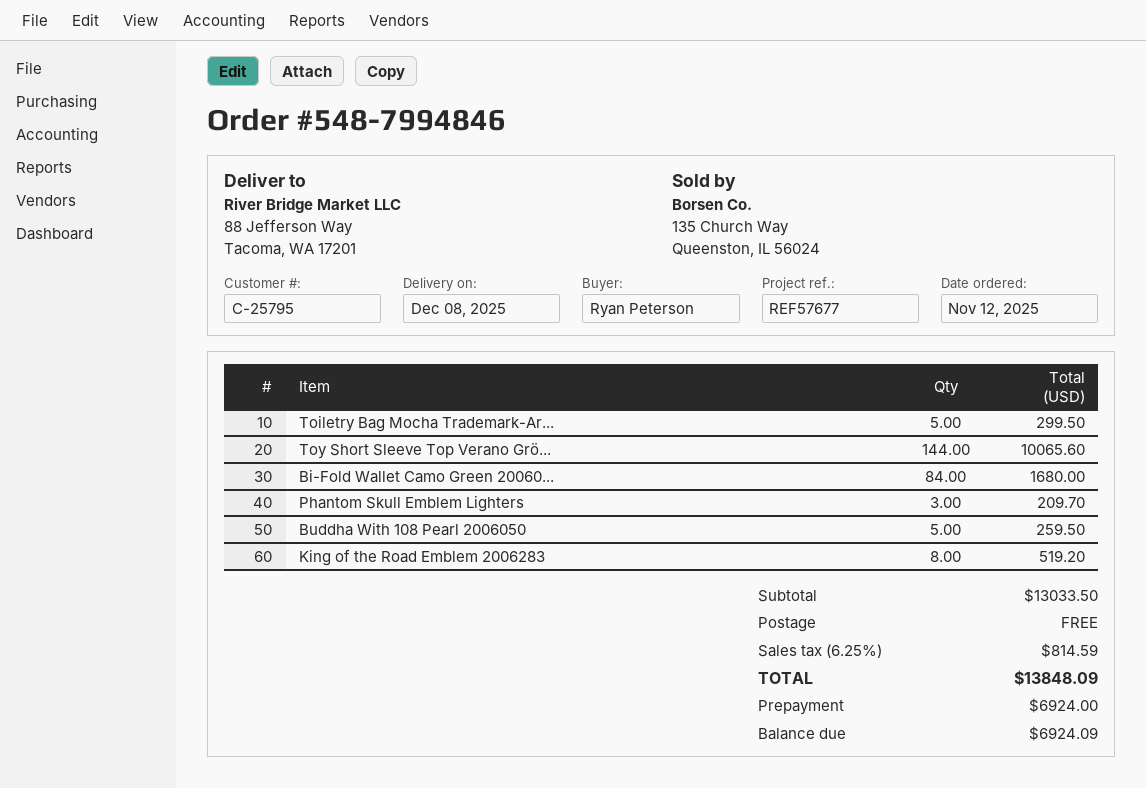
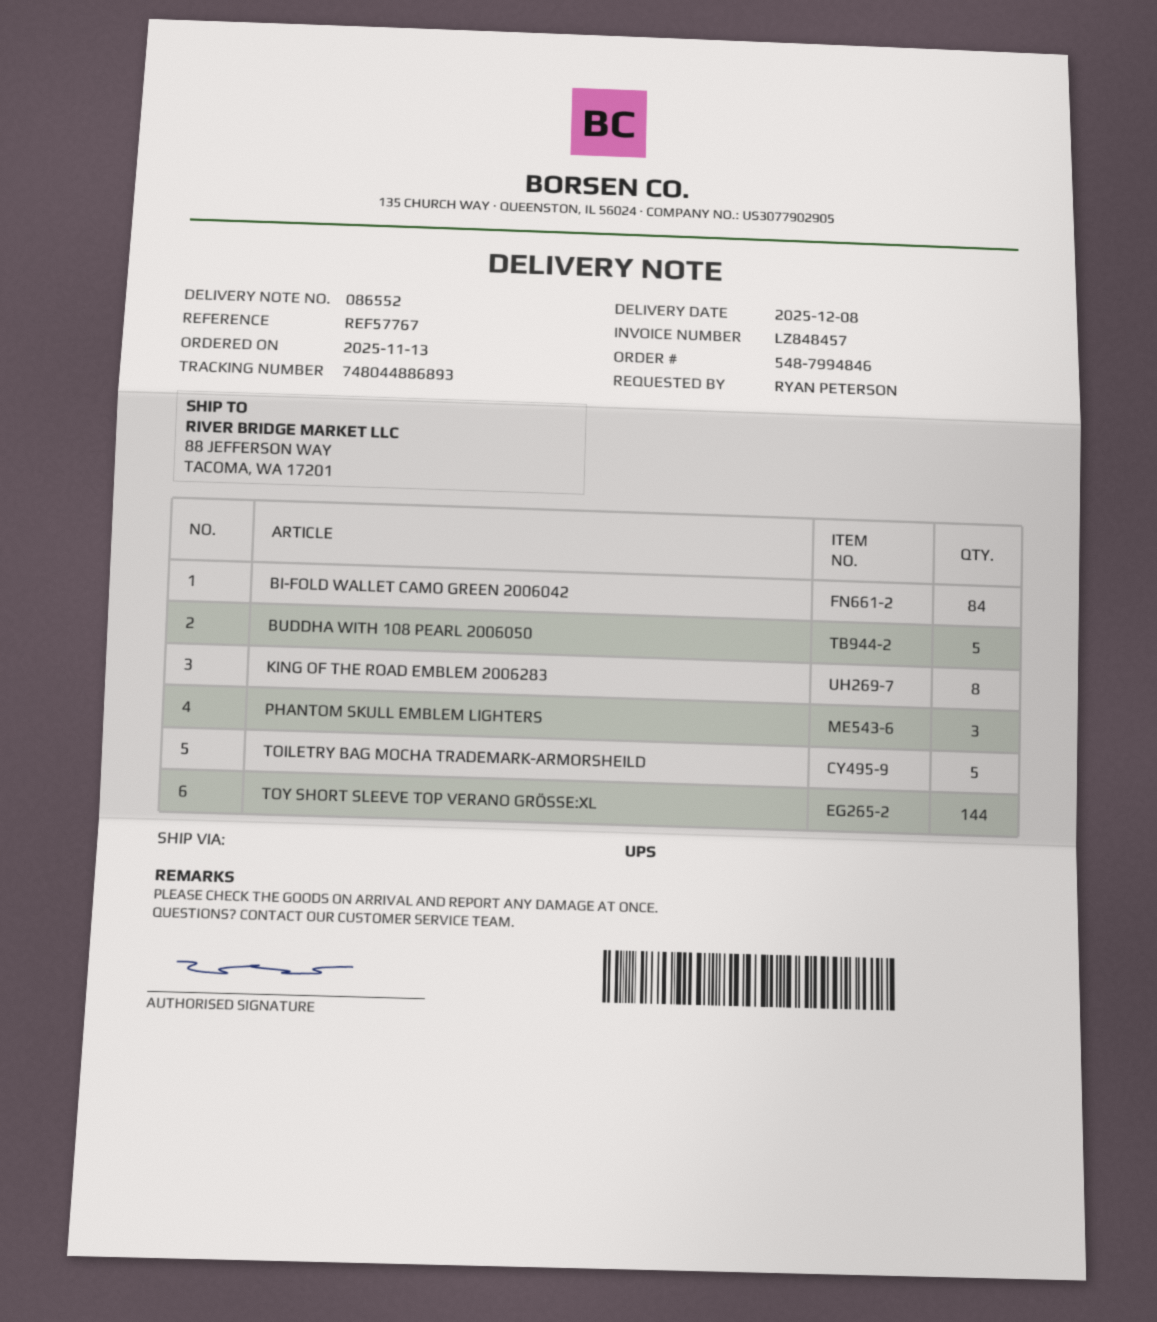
order date: 2025-11-12 -> 2025-11-13
reference: REF57677 -> REF57767

